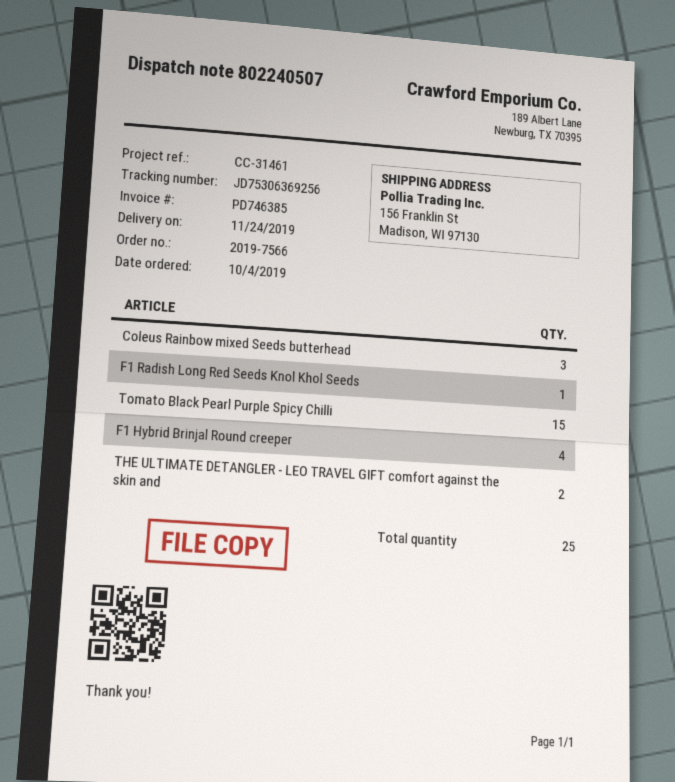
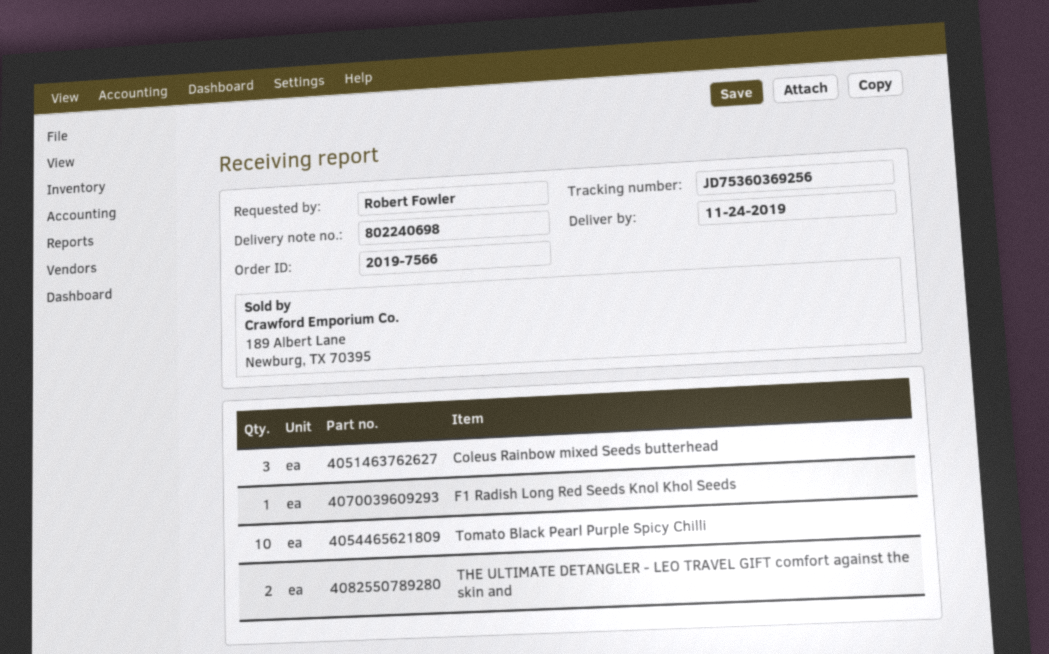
delivery note number: 802240507 -> 802240698
tracking number: JD75306369256 -> JD75360369256
Tomato Black Pearl Purple Spicy Chilli: 15 -> 10
F1 Hybrid Brinjal Round creeper: 4 -> none

